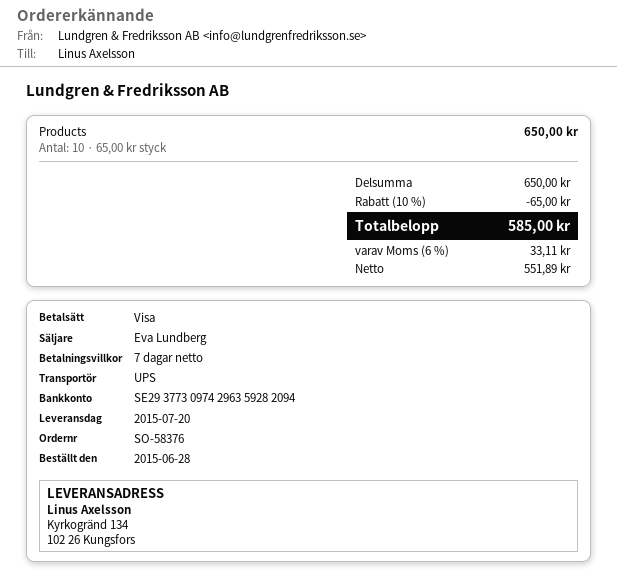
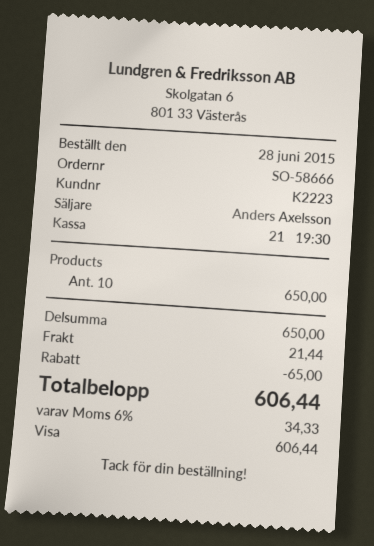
order number: SO-58376 -> SO-58666
sales rep: Eva Lundberg -> Anders Axelsson
shipping: none -> 21.44
tax: 6% = 33.11 -> 6% = 34.33
total: 585.00 -> 606.44

